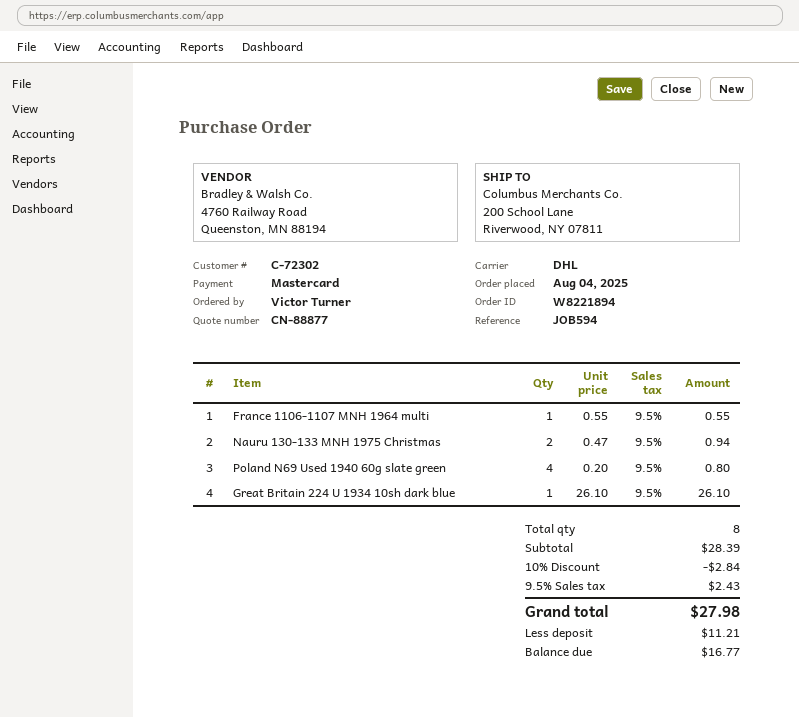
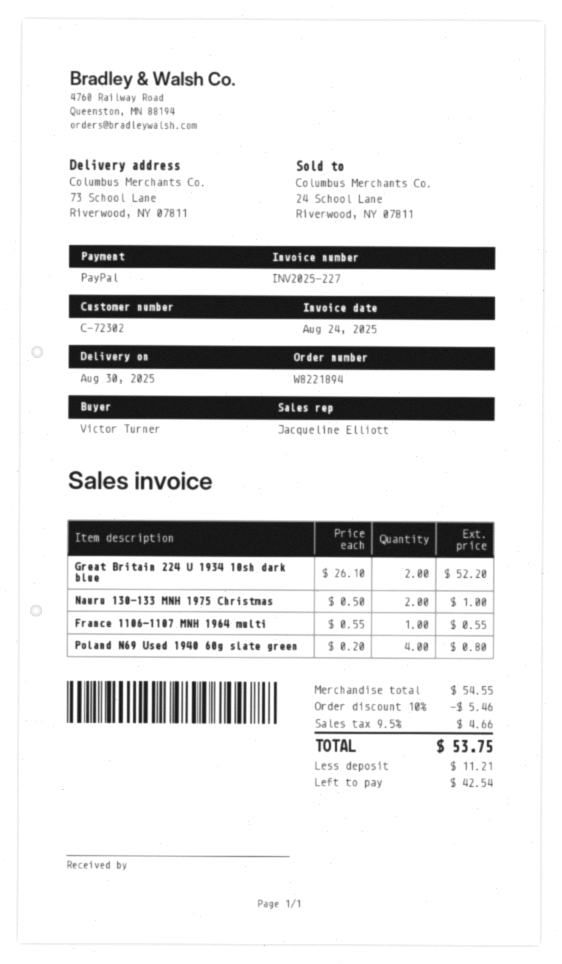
payment method: Mastercard -> PayPal
ship to: 200 School Lane, Riverwood, NY 07811 -> 73 School Lane, Riverwood, NY 07811
Nauru 130-133 MNH 1975 Christmas: 2 x 0.47 = 0.94 -> 2 x 0.50 = 1.00
Great Britain 224 U 1934 10sh dark blue: 1 x 26.10 = 26.10 -> 2 x 26.10 = 52.20
subtotal: 28.39 -> 54.55
discount: 10% = 2.84 -> 10% = 5.46
tax: 9.5% = 2.43 -> 9.5% = 4.66
total: 27.98 -> 53.75
balance: 16.77 -> 42.54

